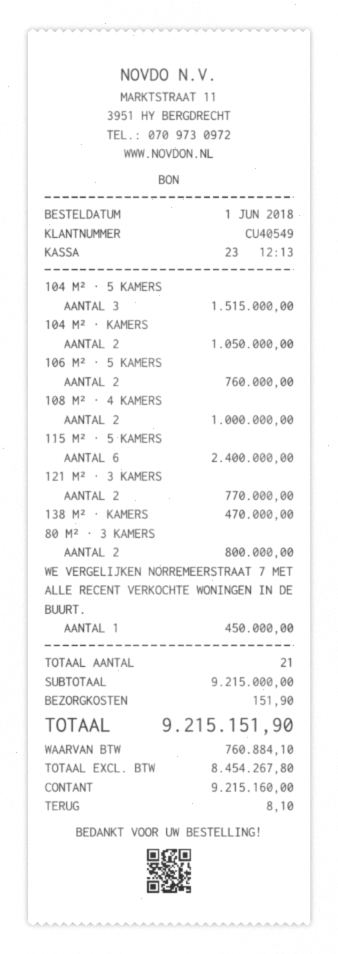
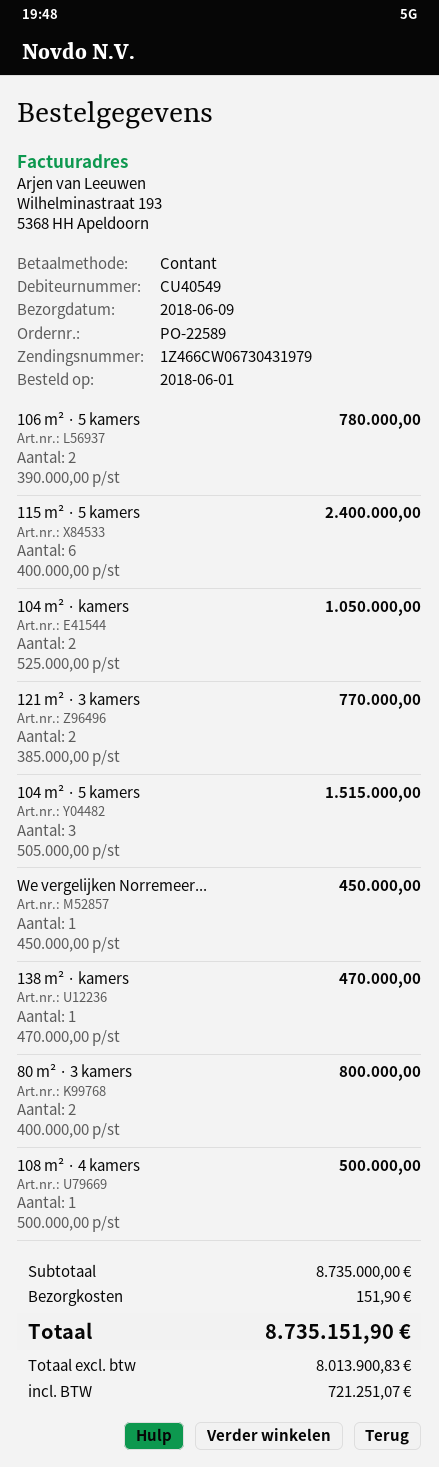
106 M² · 5 KAMERS: 2 for 760000.00 -> 2 for 780000.00
108 M² · 4 KAMERS: 2 for 1000000.00 -> 1 for 500000.00
subtotal: 9215000.00 -> 8735000.00
net: 8454267.80 -> 8013900.83
tax: 760884.10 -> 721251.07
total: 9215151.90 -> 8735151.90

